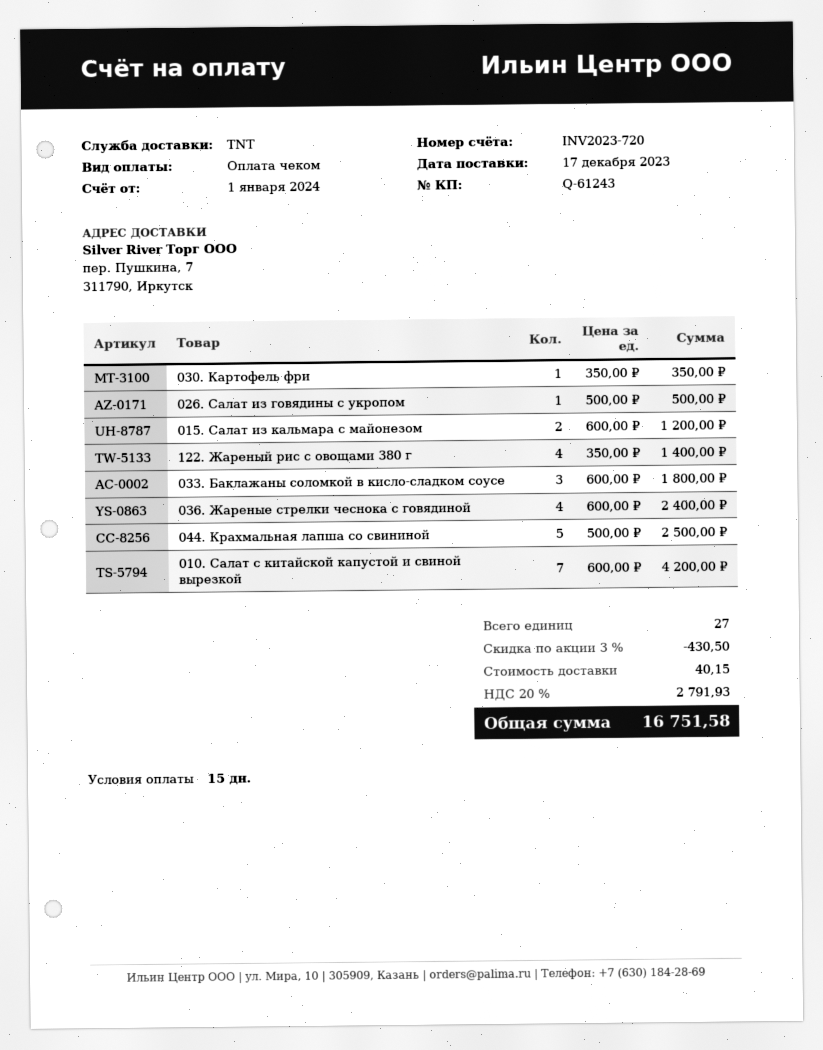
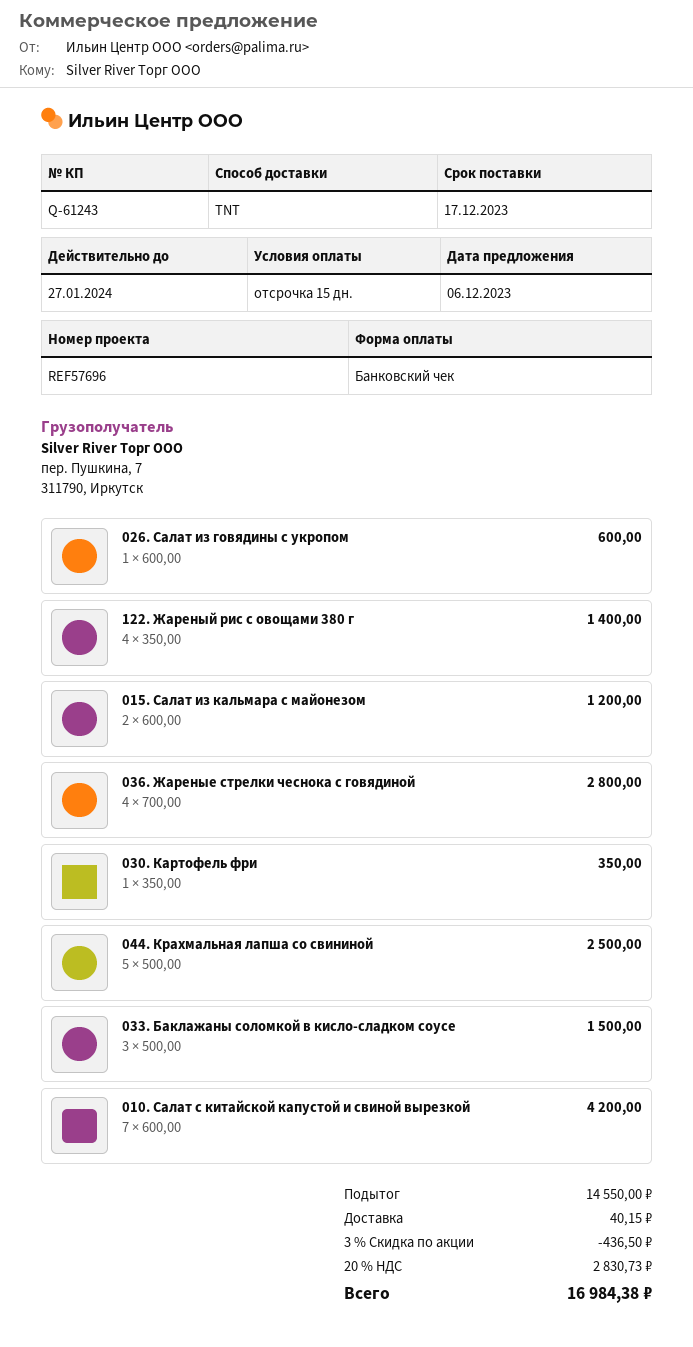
026. Салат из говядины с укропом: 1 x 500.00 = 500.00 -> 1 x 600.00 = 600.00
033. Баклажаны соломкой в кисло-сладком соусе: 3 x 600.00 = 1800.00 -> 3 x 500.00 = 1500.00
036. Жареные стрелки чеснока с говядиной: 4 x 600.00 = 2400.00 -> 4 x 700.00 = 2800.00
discount: 3% = 430.50 -> 3% = 436.50
tax: 20% = 2791.93 -> 20% = 2830.73
total: 16751.58 -> 16984.38

